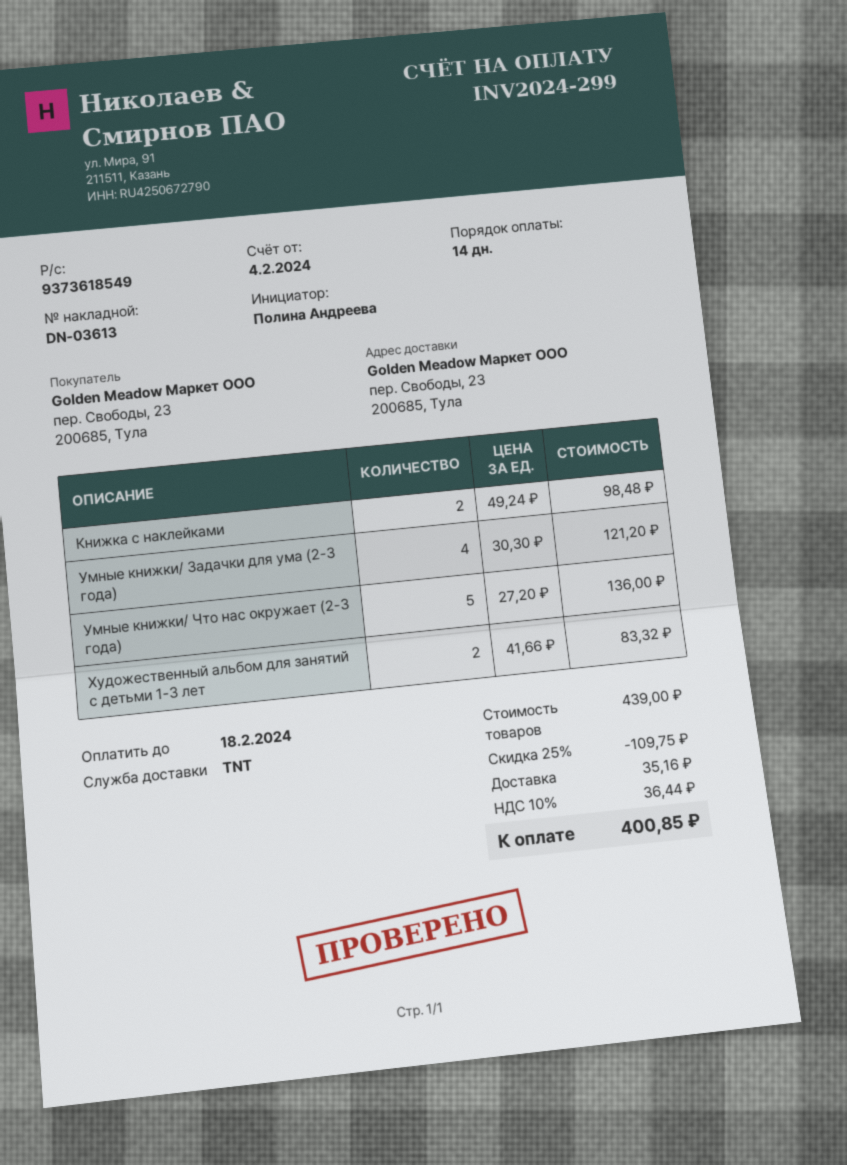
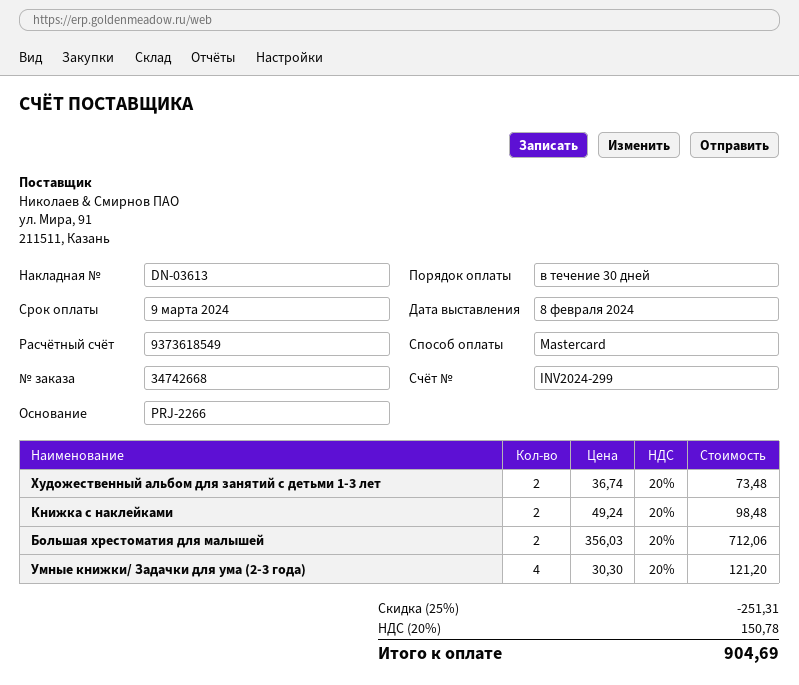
invoice date: 2024-02-04 -> 2024-02-08
payment terms: 14 days -> 30 days
due date: 2024-02-18 -> 2024-03-09
Умные книжки/ Что нас окружает (2-3 года): 5 x 27.20 = 136.00 -> none
Художественный альбом для занятий с детьми 1-3 лет: 2 x 41.66 = 83.32 -> 2 x 36.74 = 73.48
Большая хрестоматия для малышей: none -> 2 x 356.03 = 712.06
discount: 25% = 109.75 -> 25% = 251.31
shipping: 35.16 -> none
tax: 10% = 36.44 -> 20% = 150.78
total: 400.85 -> 904.69

